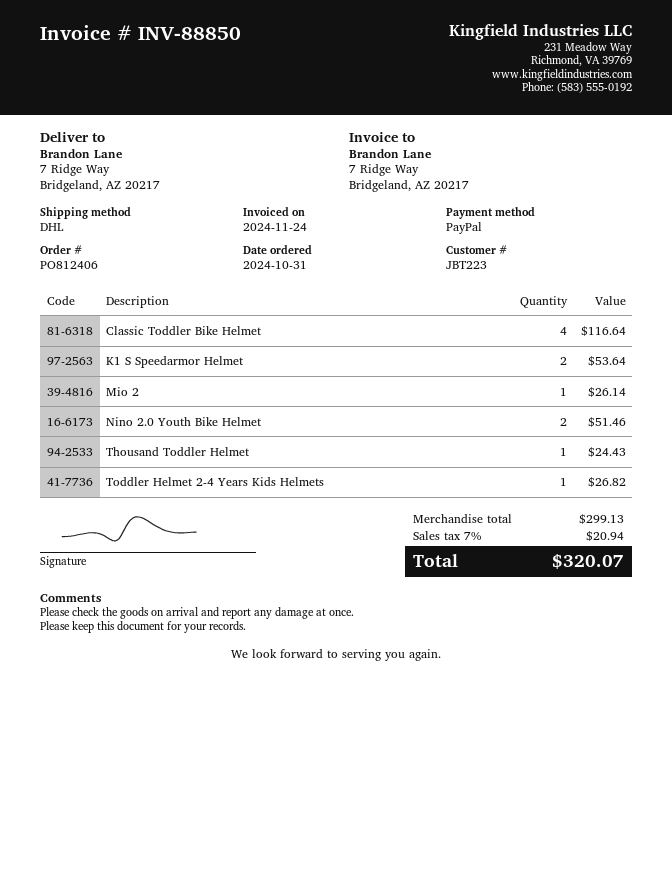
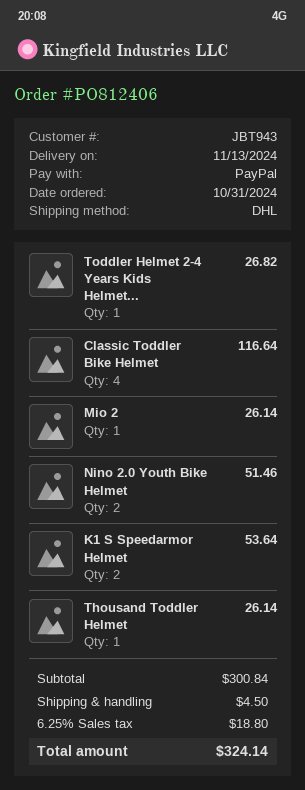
customer number: JBT223 -> JBT943
Thousand Toddler Helmet: 1 for 24.43 -> 1 for 26.14
subtotal: 299.13 -> 300.84
shipping: none -> 4.50
tax: 7% = 20.94 -> 6.25% = 18.80
total: 320.07 -> 324.14

